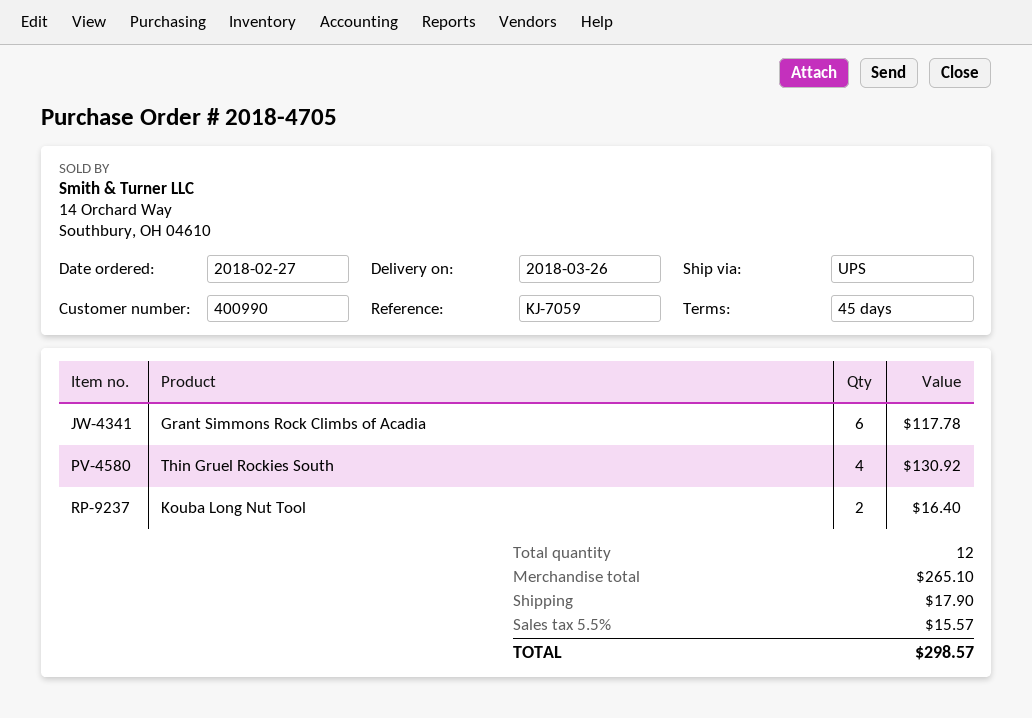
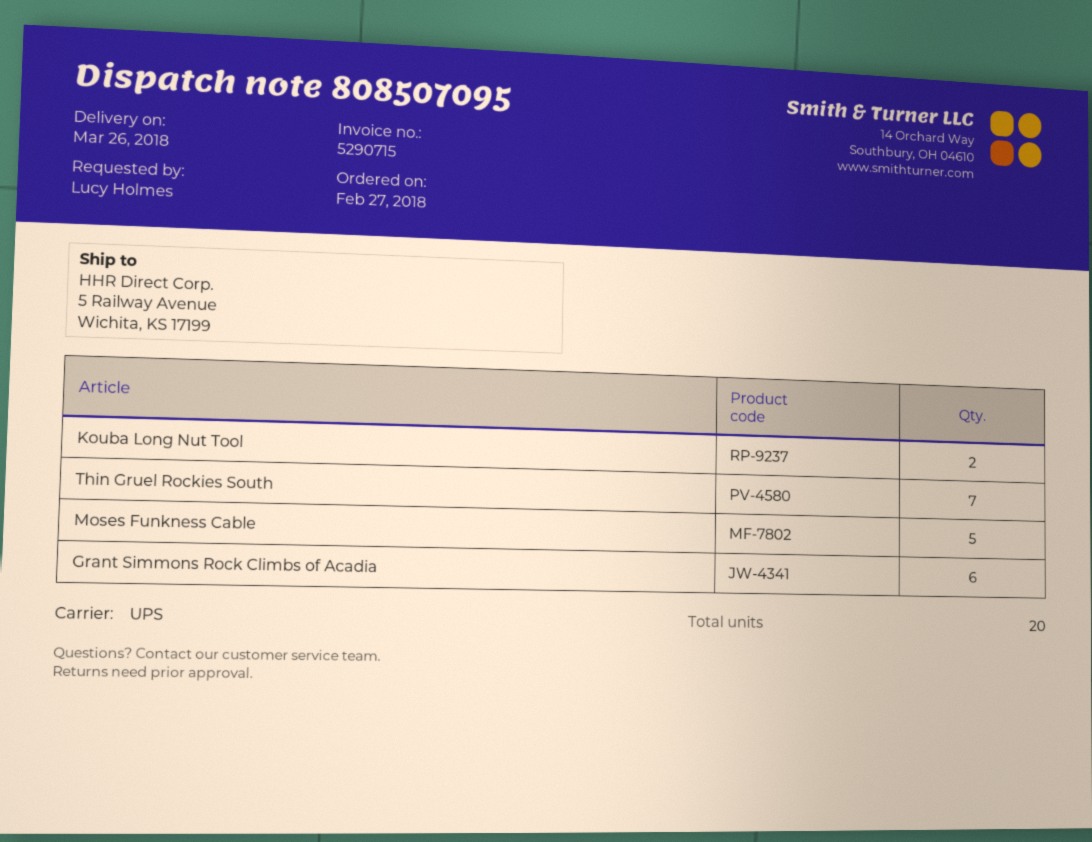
Thin Gruel Rockies South: 4 -> 7
Moses Funkness Cable: none -> 5
total quantity: 12 -> 20

